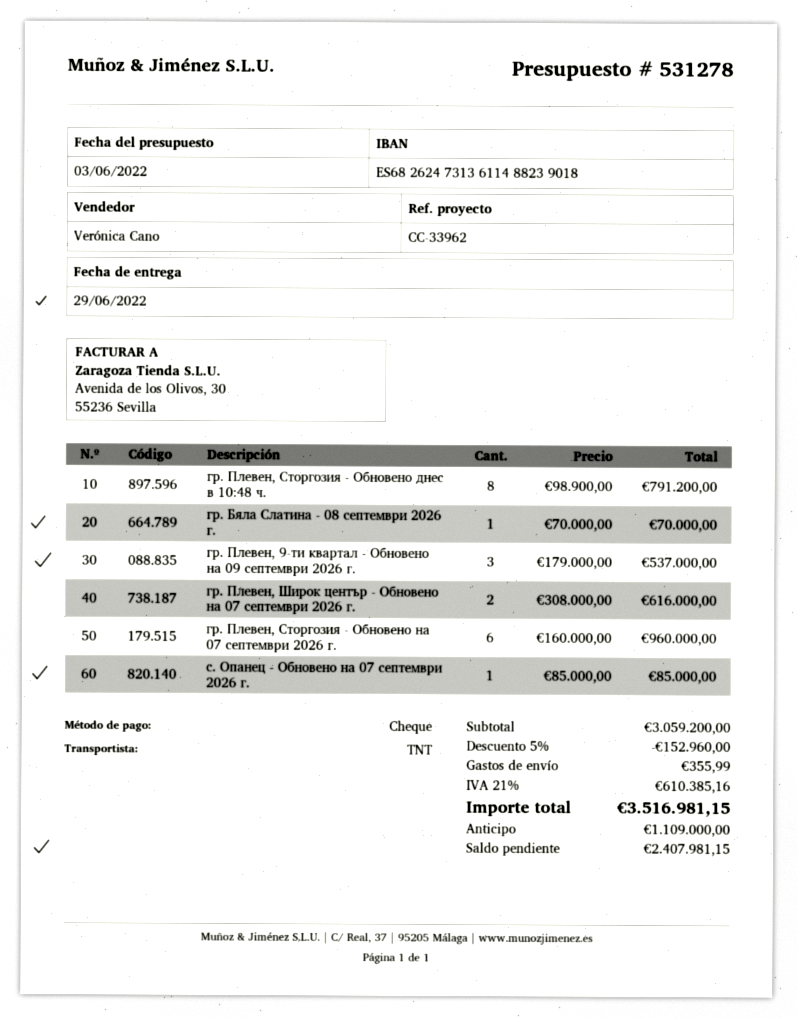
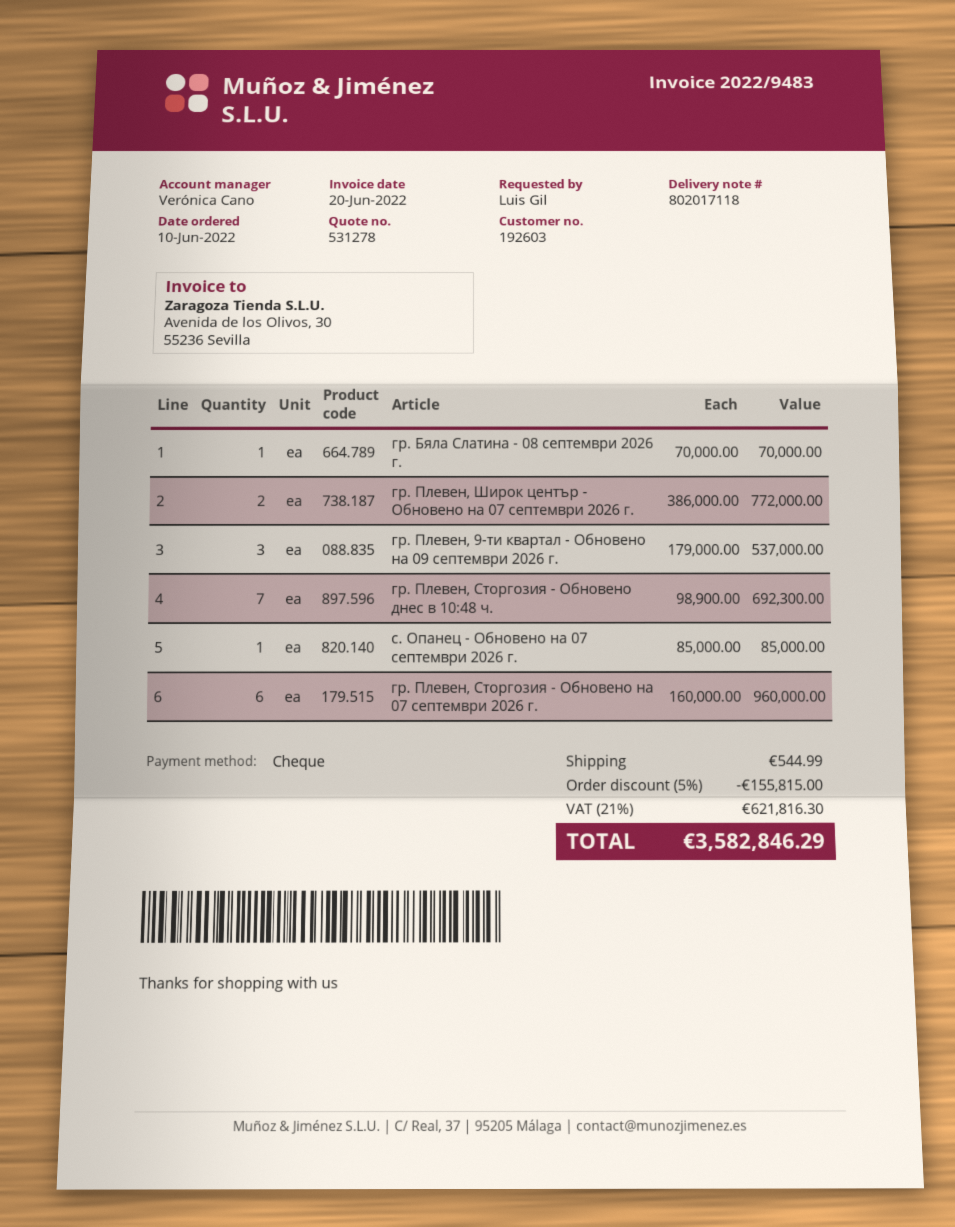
гр. Плевен, Сторгозия - Обновено днес в 10:48 ч.: 8 x 98900.00 = 791200.00 -> 7 x 98900.00 = 692300.00
гр. Плевен, Широк център - Обновено на 07 септември 2026 г.: 2 x 308000.00 = 616000.00 -> 2 x 386000.00 = 772000.00
discount: 5% = 152960.00 -> 5% = 155815.00
shipping: 355.99 -> 544.99
tax: 21% = 610385.16 -> 21% = 621816.30
total: 3516981.15 -> 3582846.29

